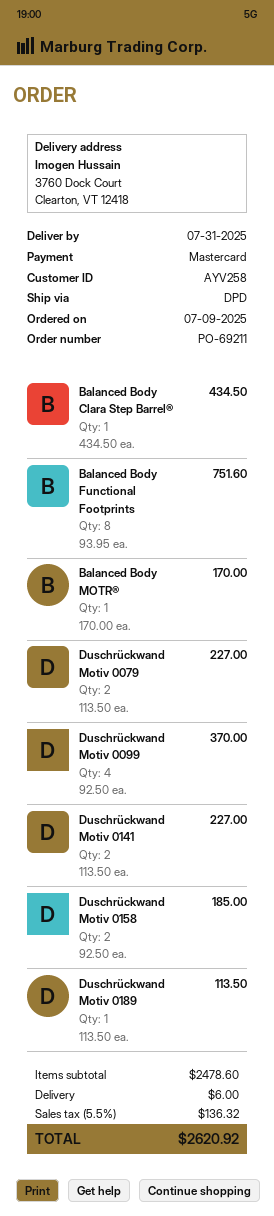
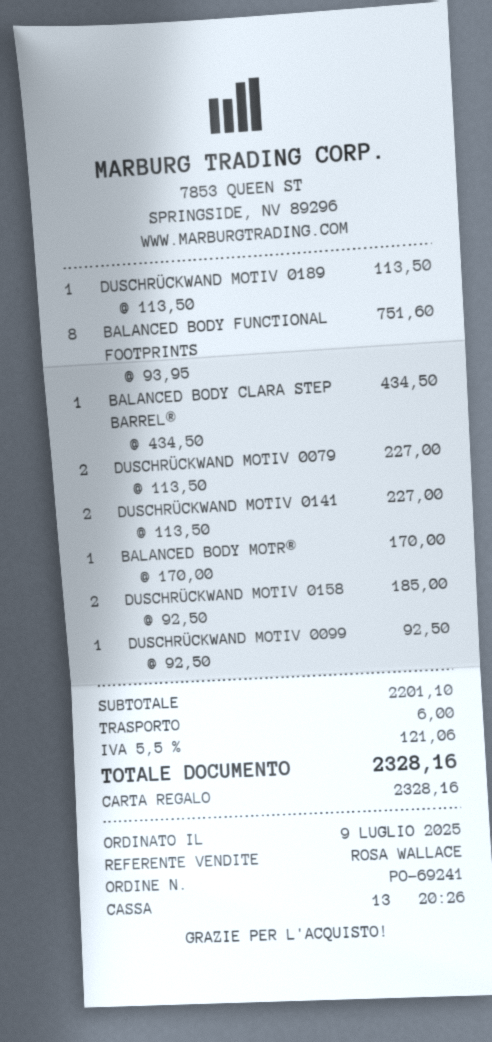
order number: PO-69211 -> PO-69241
payment method: Mastercard -> gift card
Duschrückwand Motiv 0099: 4 x 92.50 = 370.00 -> 1 x 92.50 = 92.50
subtotal: 2478.60 -> 2201.10
tax: 5.5% = 136.32 -> 5.5% = 121.06
total: 2620.92 -> 2328.16

